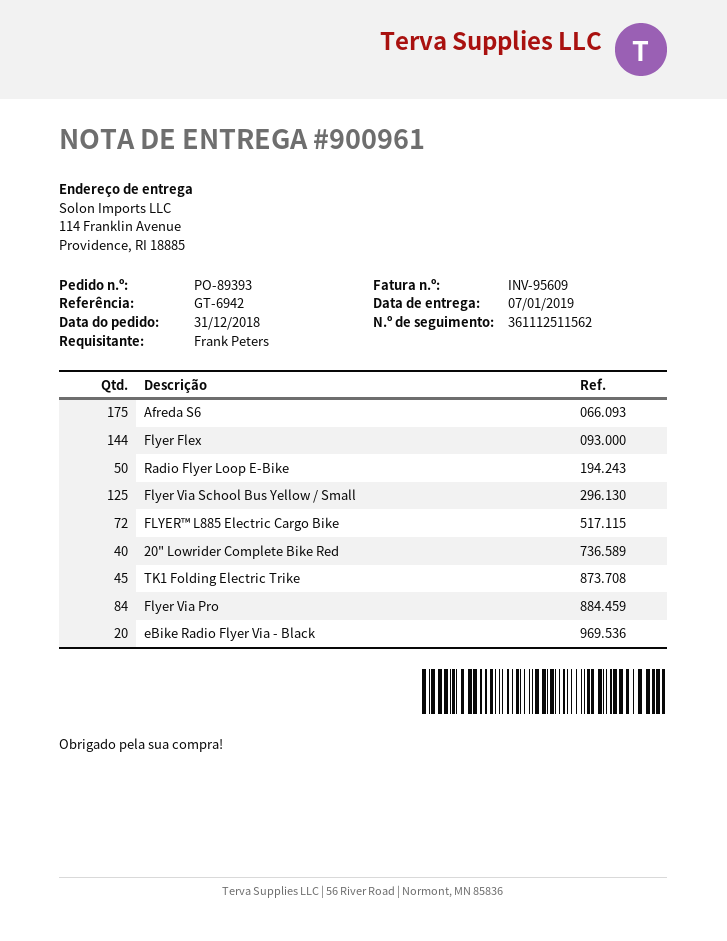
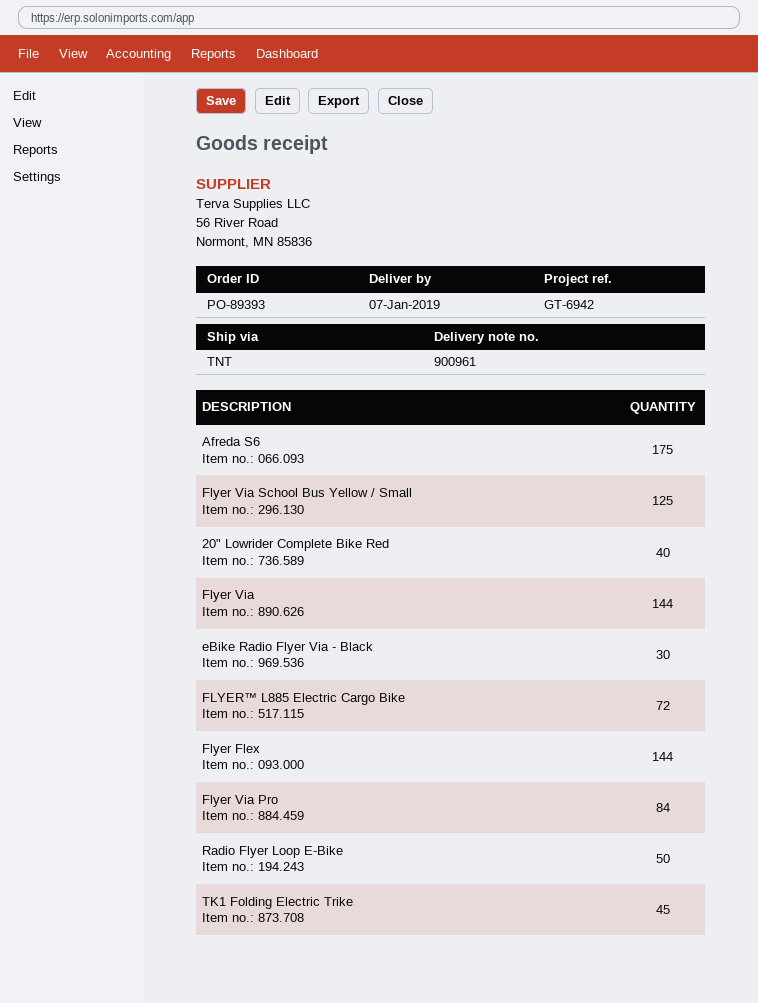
eBike Radio Flyer Via - Black: 20 -> 30
Flyer Via: none -> 144

